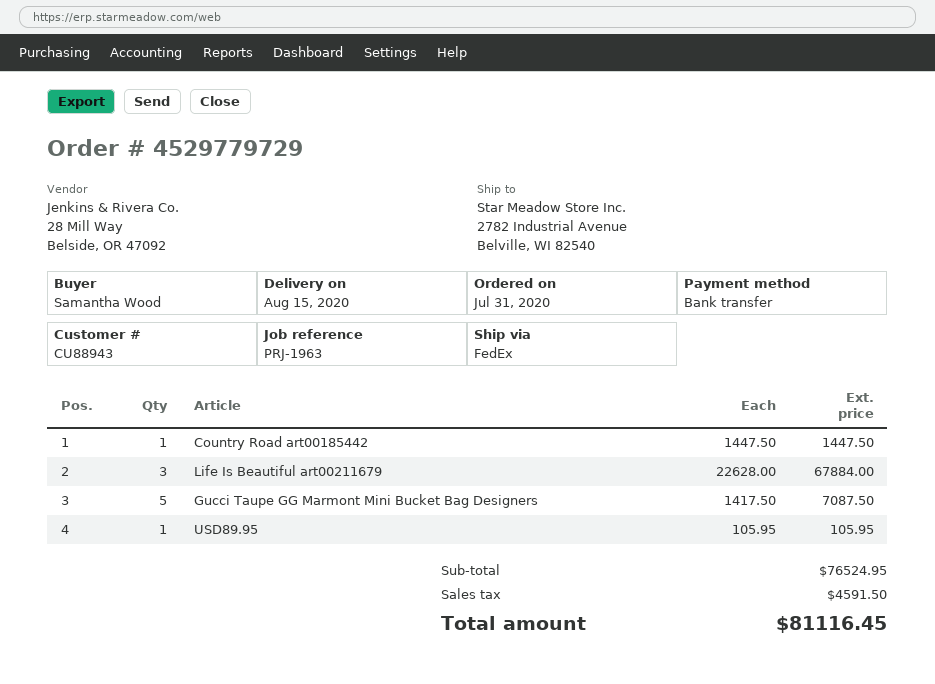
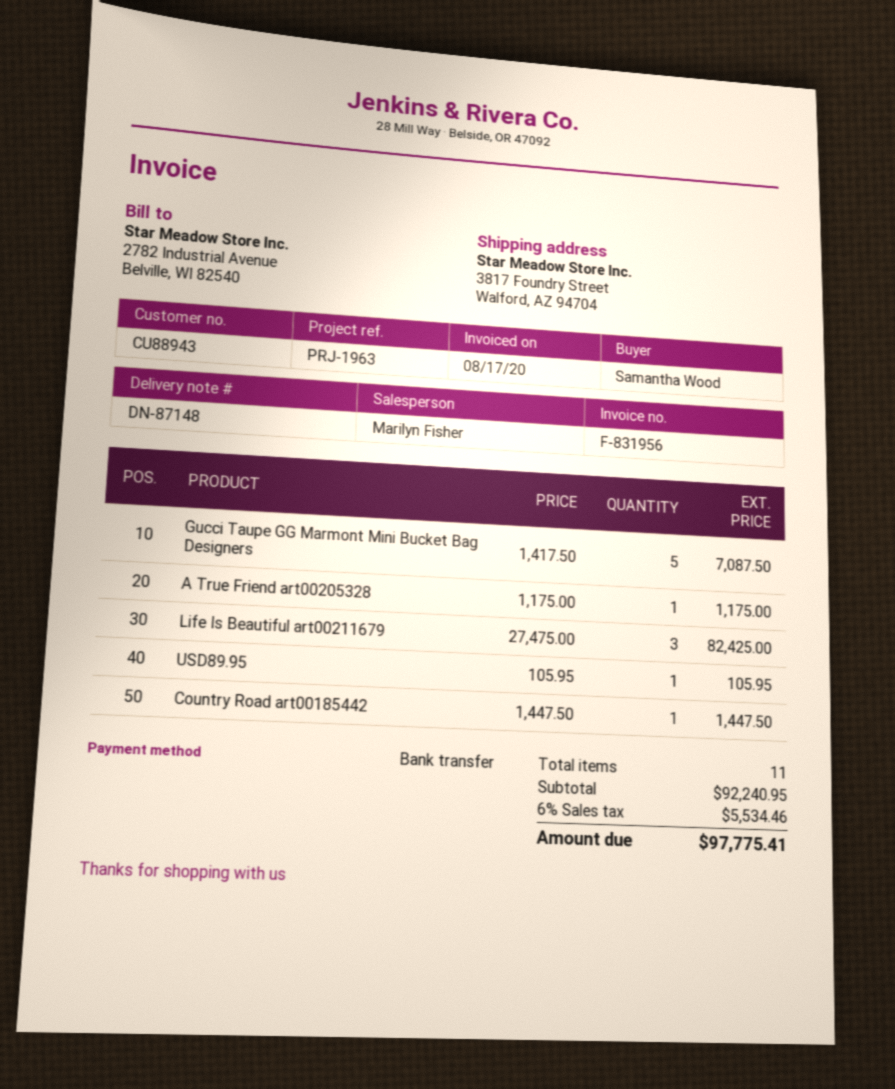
ship to: 2782 Industrial Avenue, Belville, WI 82540 -> 3817 Foundry Street, Walford, AZ 94704
Life Is Beautiful art00211679: 3 x 22628.00 = 67884.00 -> 3 x 27475.00 = 82425.00
A True Friend art00205328: none -> 1 x 1175.00 = 1175.00
subtotal: 76524.95 -> 92240.95
tax: 4591.50 -> 5534.46
total: 81116.45 -> 97775.41

